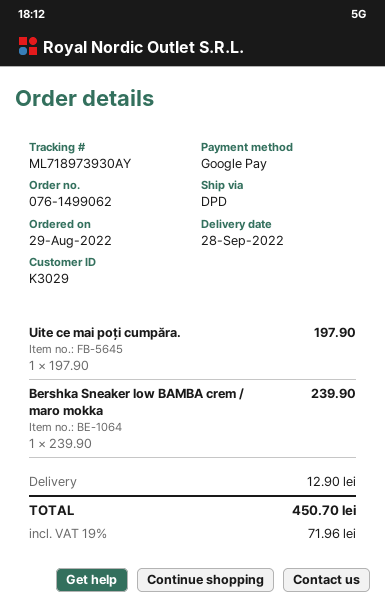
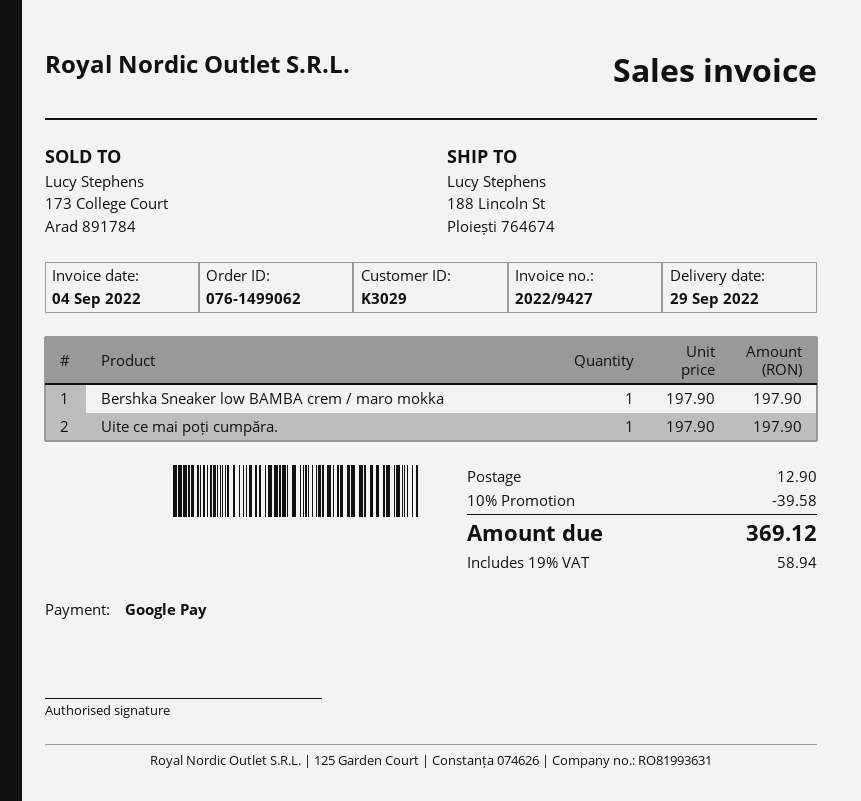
delivery date: 2022-09-28 -> 2022-09-29
Bershka Sneaker low BAMBA crem / maro mokka: 1 x 239.90 = 239.90 -> 1 x 197.90 = 197.90
discount: none -> 10% = 39.58
tax: 19% = 71.96 -> 19% = 58.94
total: 450.70 -> 369.12

